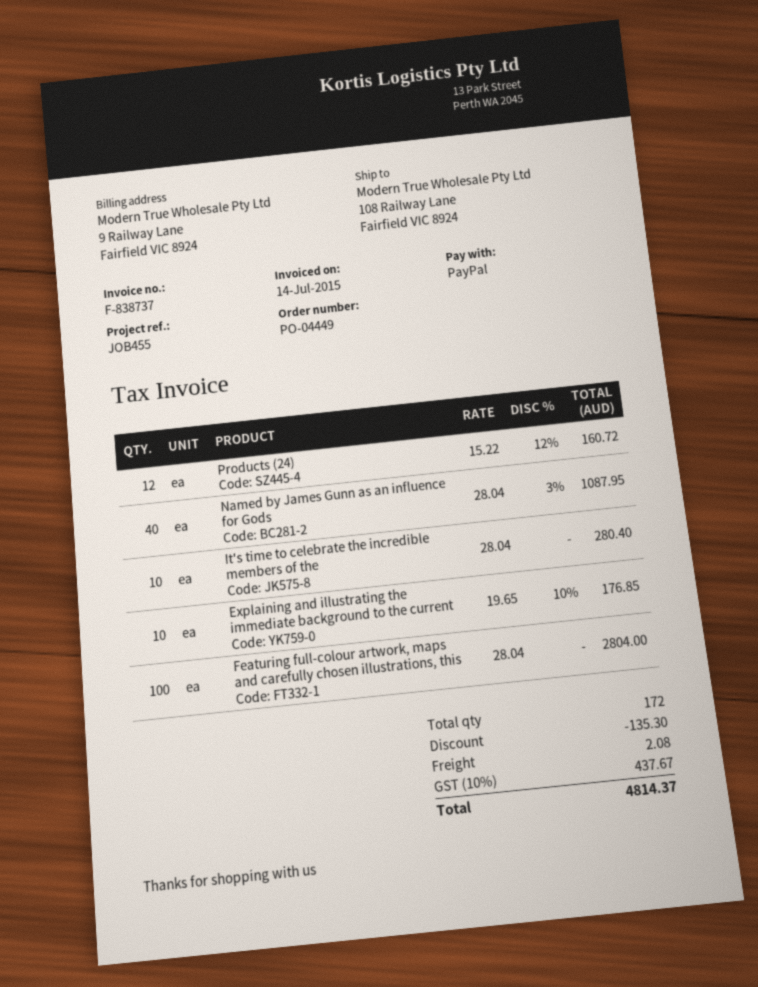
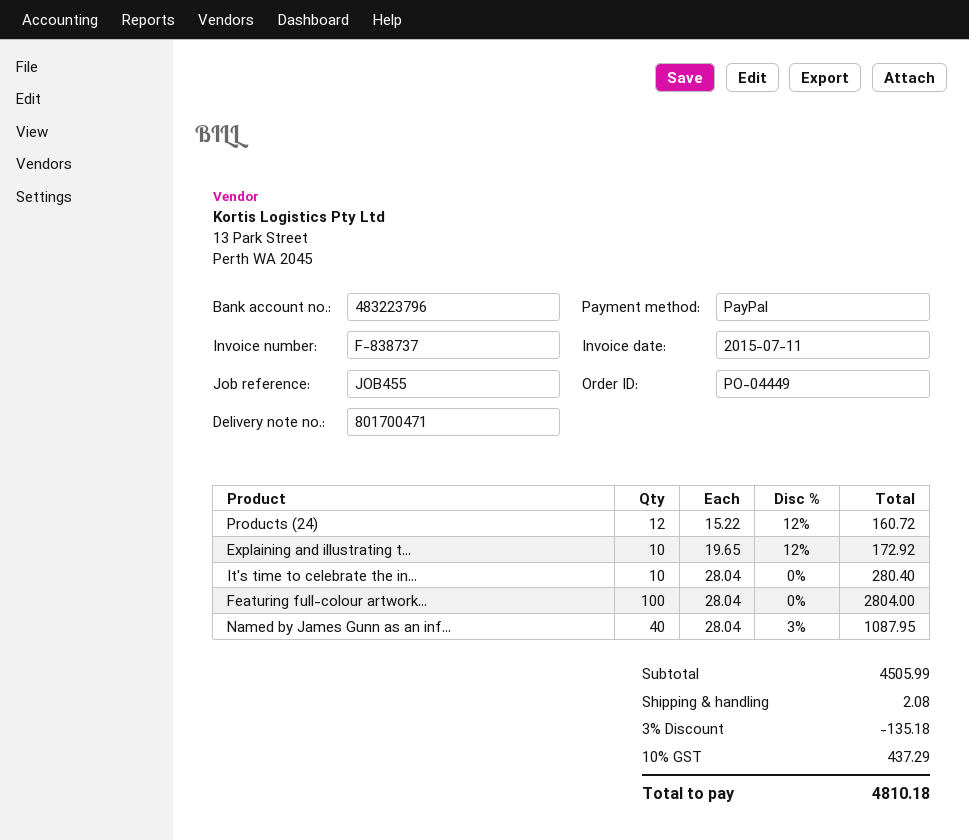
invoice date: 2015-07-14 -> 2015-07-11
Explaining and illustrating the immediate background to the current: 10 x 19.65 - 10% = 176.85 -> 10 x 19.65 - 12% = 172.92
discount: 135.30 -> 135.18
tax: 10% = 437.67 -> 10% = 437.29
total: 4814.37 -> 4810.18

